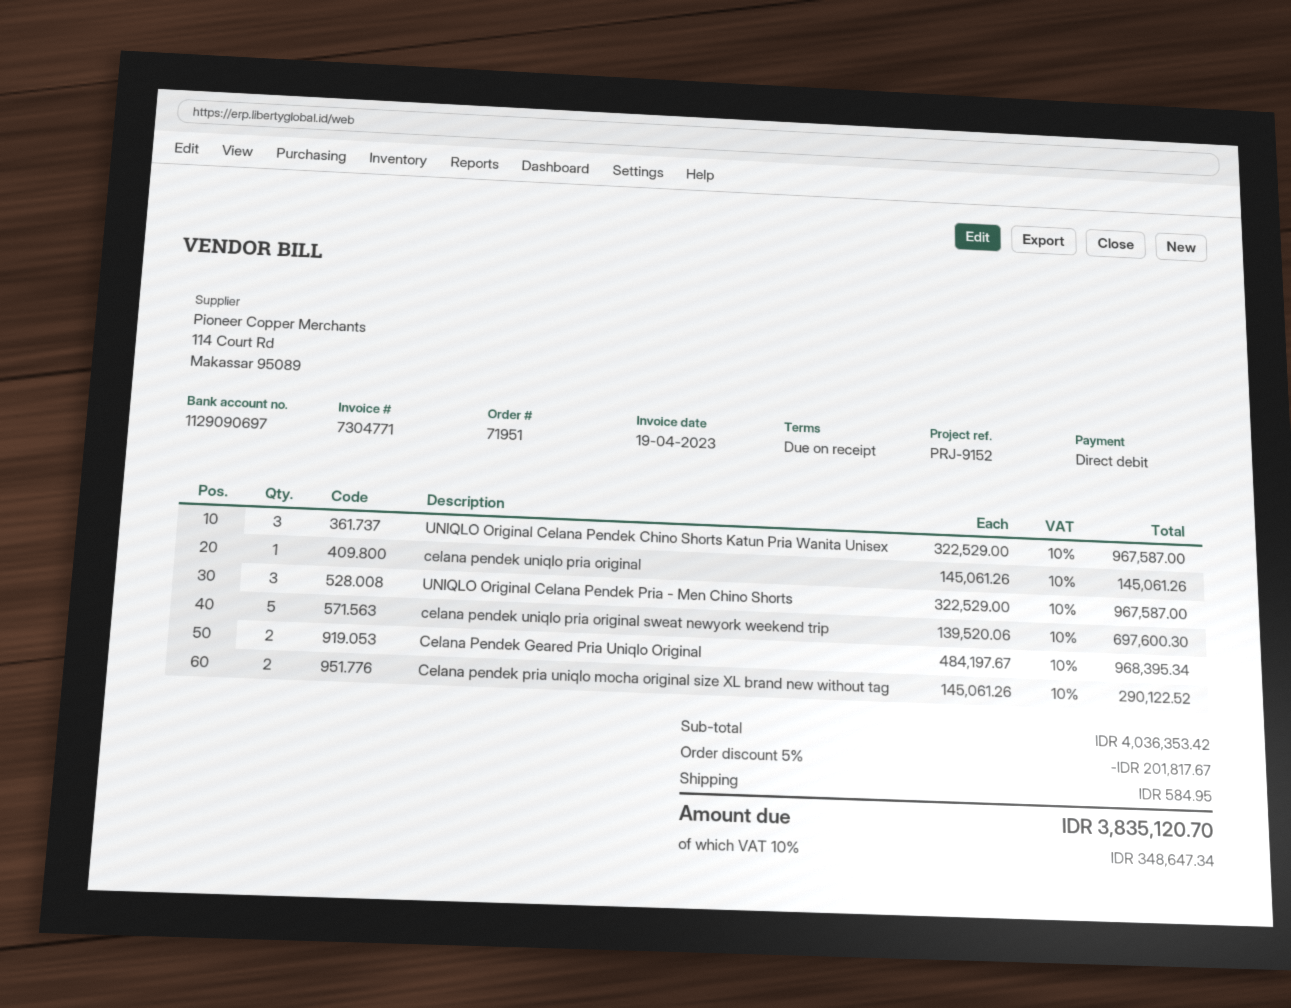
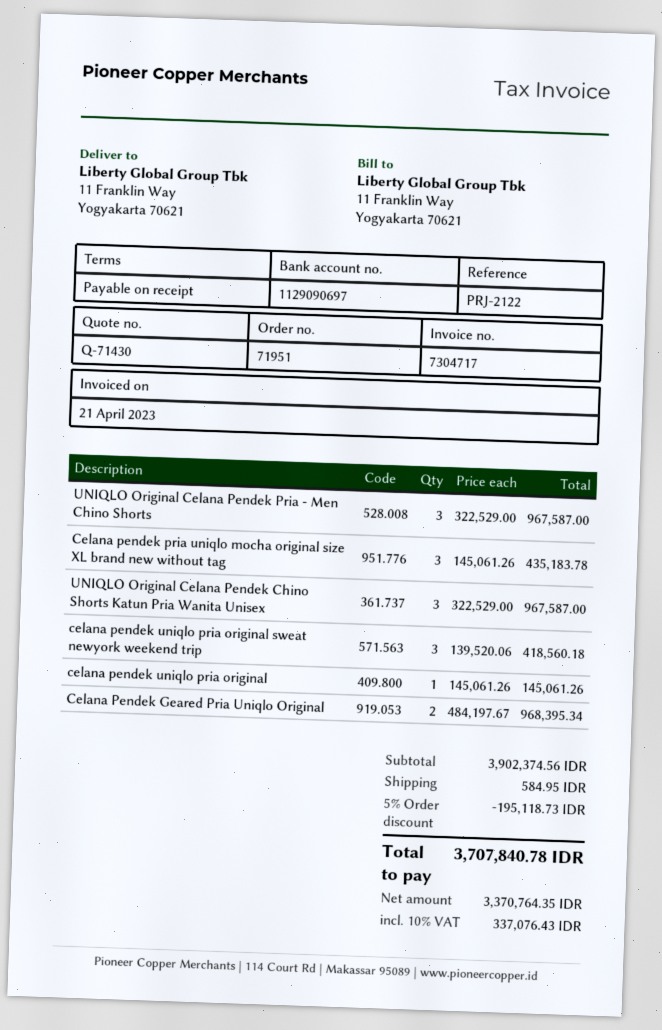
invoice number: 7304771 -> 7304717
invoice date: 2023-04-19 -> 2023-04-21
reference: PRJ-9152 -> PRJ-2122
celana pendek uniqlo pria original sweat newyork weekend trip: 5 x 139520.06 = 697600.30 -> 3 x 139520.06 = 418560.18
Celana pendek pria uniqlo mocha original size XL brand new without tag: 2 x 145061.26 = 290122.52 -> 3 x 145061.26 = 435183.78
subtotal: 4036353.42 -> 3902374.56
discount: 5% = 201817.67 -> 5% = 195118.73
tax: 10% = 348647.34 -> 10% = 337076.43
total: 3835120.70 -> 3707840.78

